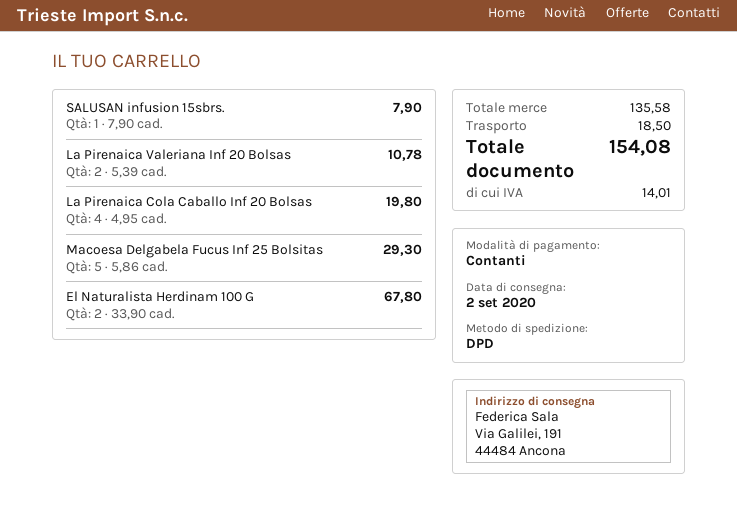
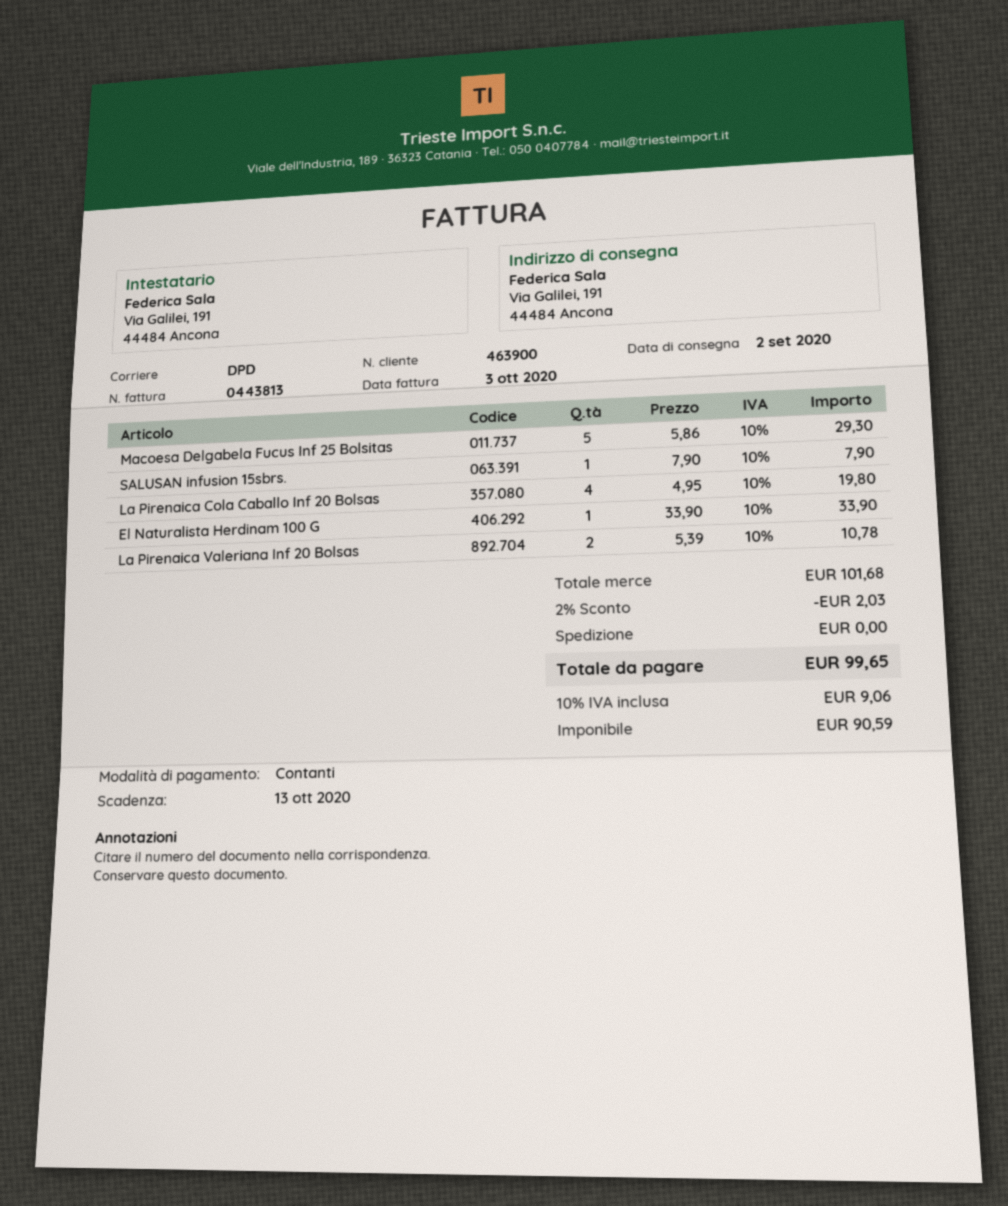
El Naturalista Herdinam 100 G: 2 x 33.90 = 67.80 -> 1 x 33.90 = 33.90
subtotal: 135.58 -> 101.68
discount: none -> 2% = 2.03
shipping: 18.50 -> 0.00
tax: 14.01 -> 9.06
total: 154.08 -> 99.65

